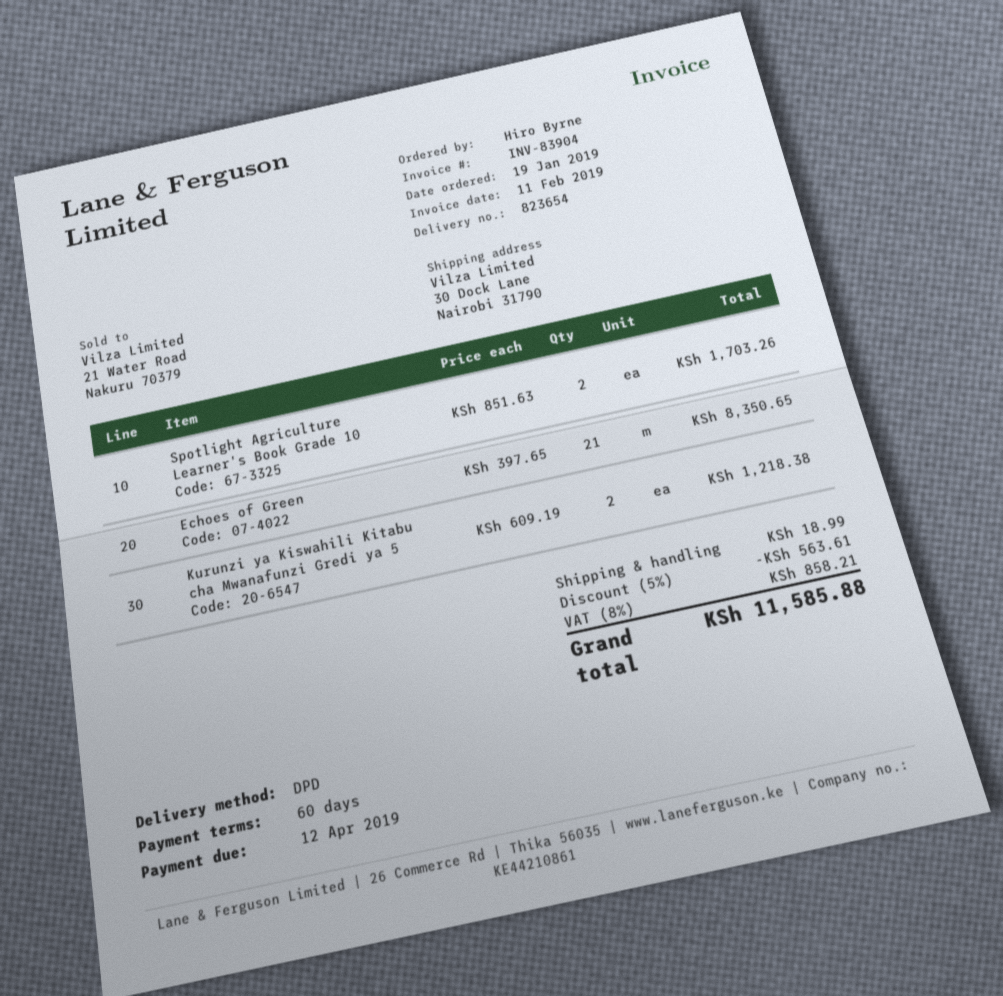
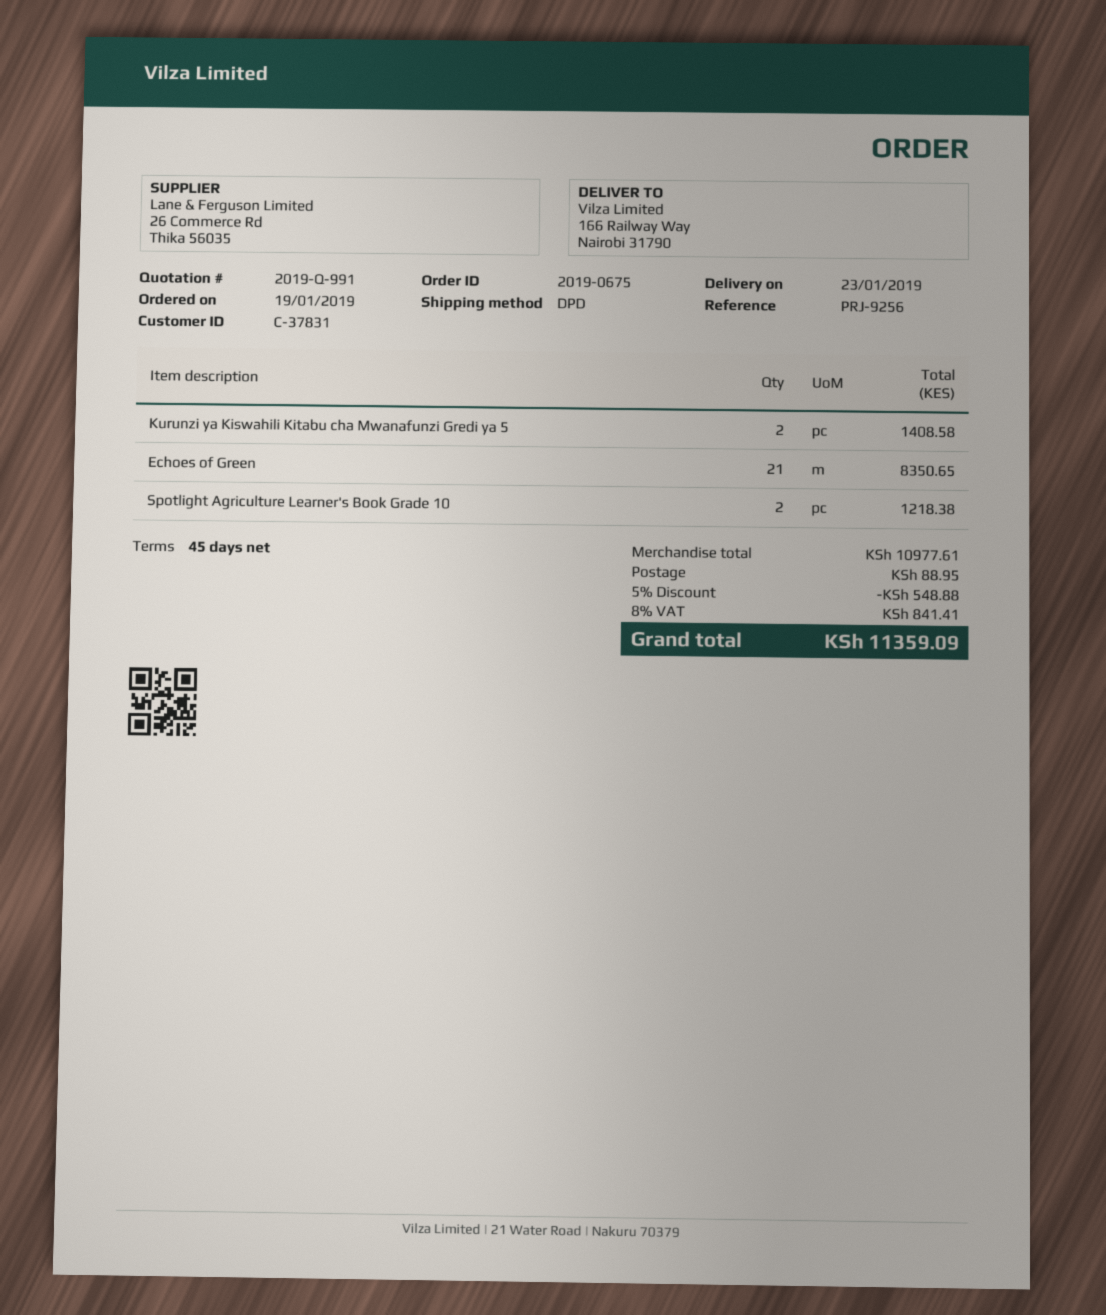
payment terms: 60 days -> 45 days
ship to: 30 Dock Lane, Nairobi 31790 -> 166 Railway Way, Nairobi 31790
Spotlight Agriculture Learner's Book Grade 10: 2 for 1703.26 -> 2 for 1218.38
Kurunzi ya Kiswahili Kitabu cha Mwanafunzi Gredi ya 5: 2 for 1218.38 -> 2 for 1408.58
discount: 5% = 563.61 -> 5% = 548.88
shipping: 18.99 -> 88.95
tax: 8% = 858.21 -> 8% = 841.41
total: 11585.88 -> 11359.09

